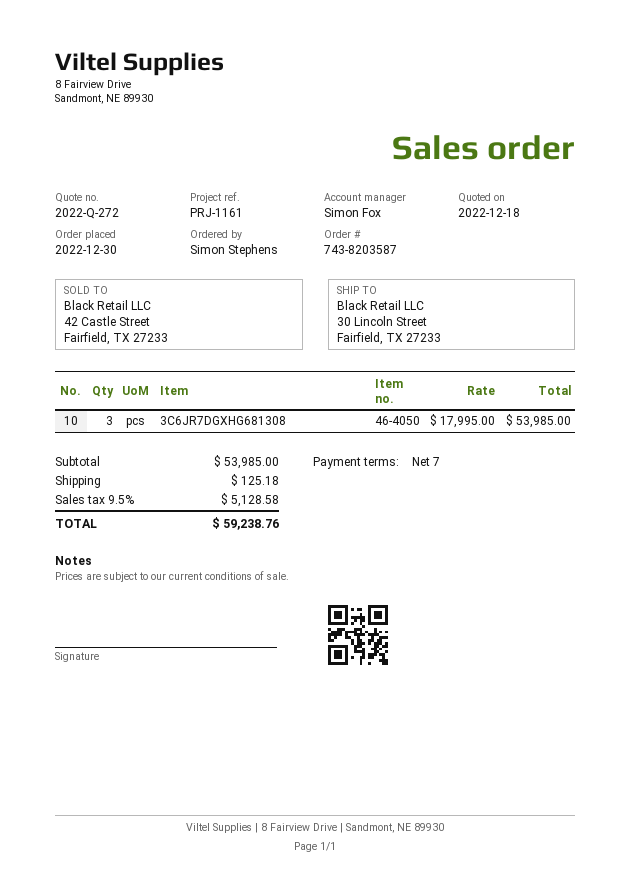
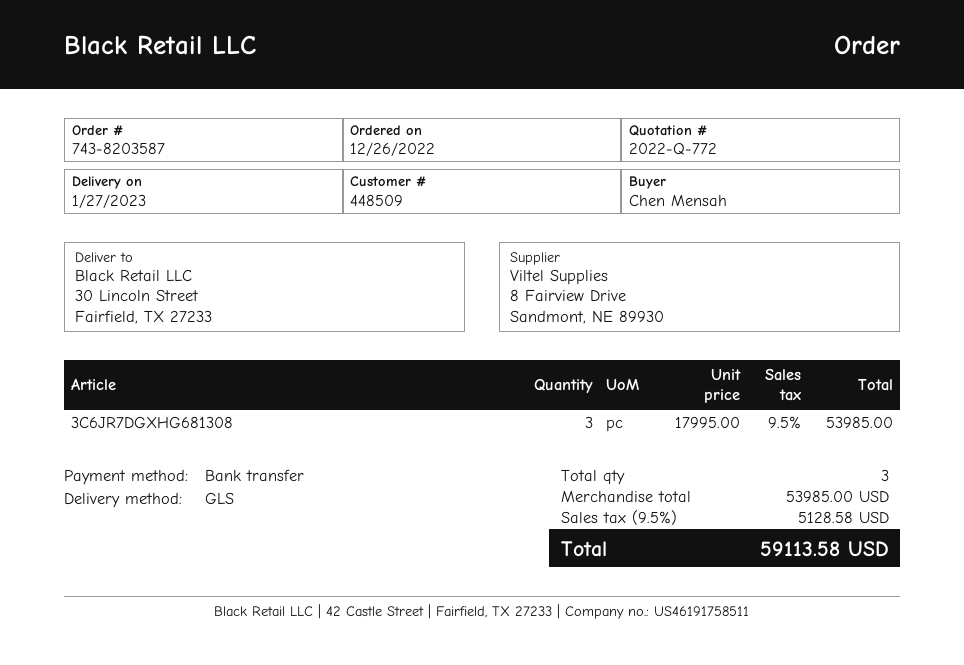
quote number: 2022-Q-272 -> 2022-Q-772
order date: 2022-12-30 -> 2022-12-26
ordered by: Simon Stephens -> Chen Mensah
shipping: 125.18 -> none
total: 59238.76 -> 59113.58

